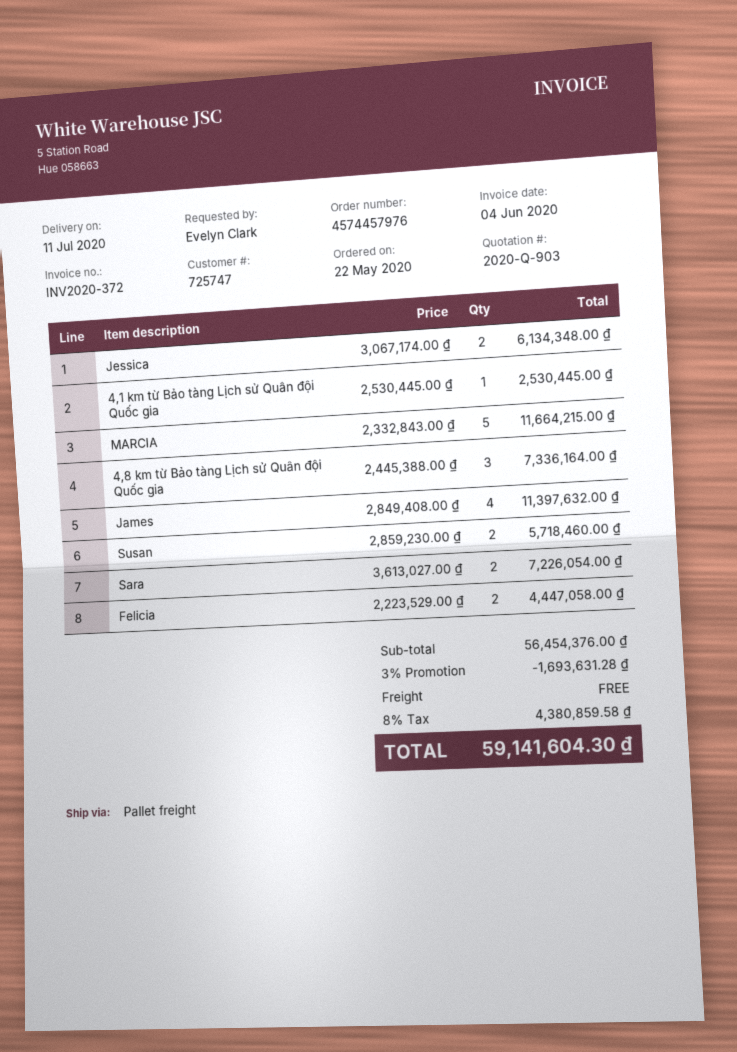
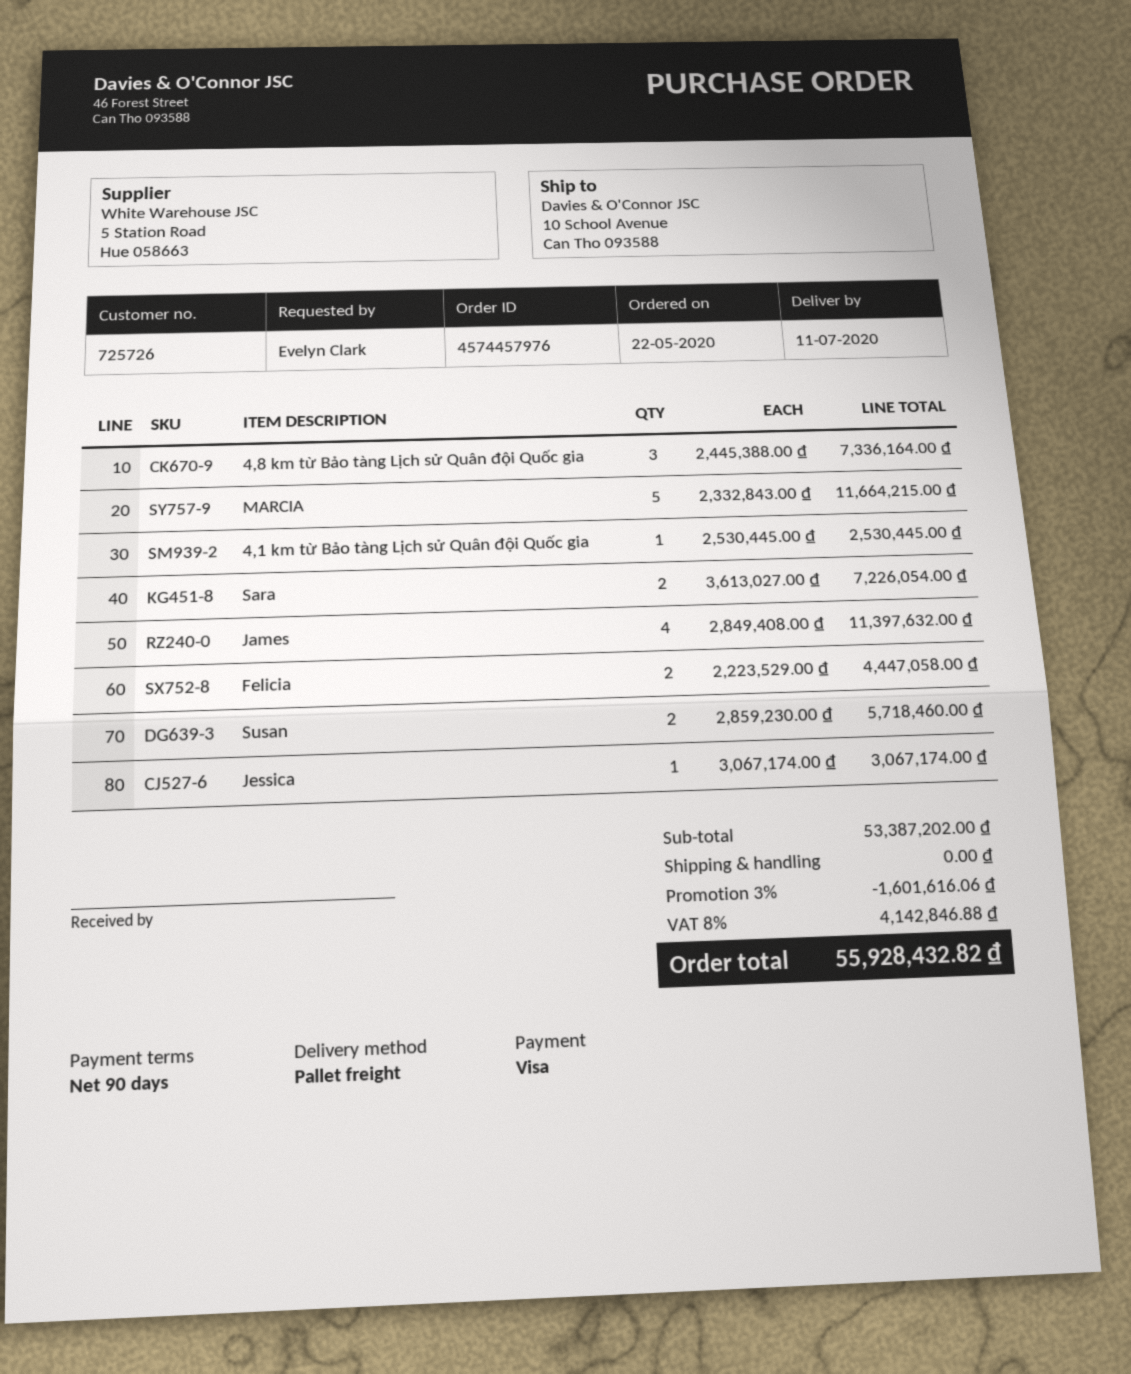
customer number: 725747 -> 725726
Jessica: 2 x 3067174.00 = 6134348.00 -> 1 x 3067174.00 = 3067174.00
subtotal: 56454376.00 -> 53387202.00
discount: 3% = 1693631.28 -> 3% = 1601616.06
tax: 8% = 4380859.58 -> 8% = 4142846.88
total: 59141604.30 -> 55928432.82

